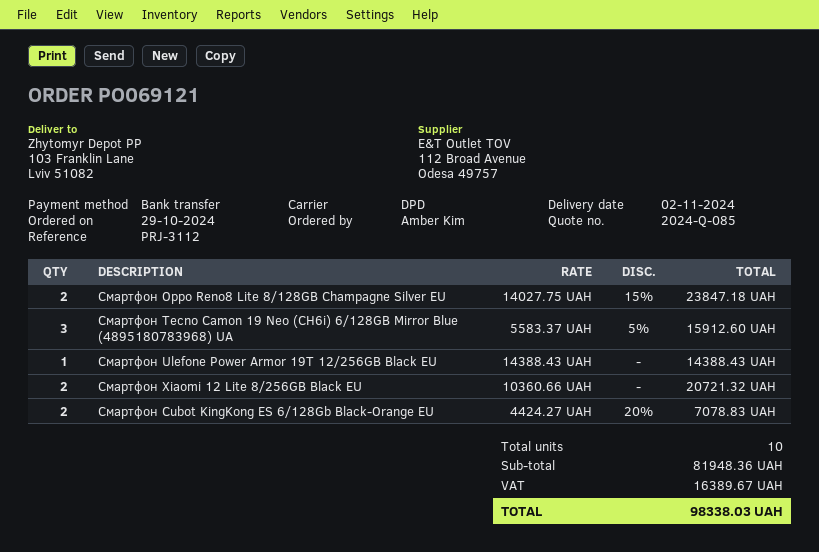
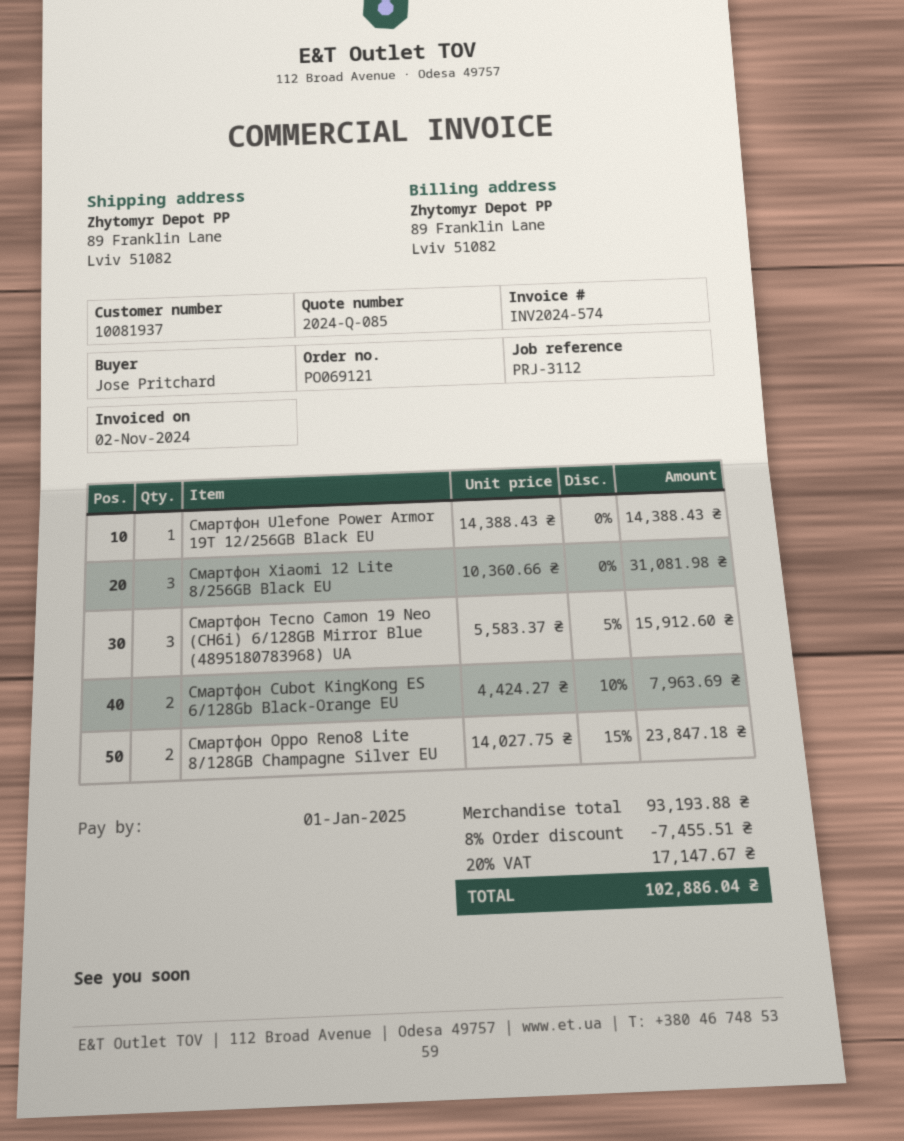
ordered by: Amber Kim -> Jose Pritchard
ship to: 103 Franklin Lane, Lviv 51082 -> 89 Franklin Lane, Lviv 51082
Смартфон Xiaomi 12 Lite 8/256GB Black EU: 2 x 10360.66 = 20721.32 -> 3 x 10360.66 = 31081.98
Смартфон Cubot KingKong ES 6/128Gb Black-Orange EU: 2 x 4424.27 - 20% = 7078.83 -> 2 x 4424.27 - 10% = 7963.69
subtotal: 81948.36 -> 93193.88
discount: none -> 8% = 7455.51
tax: 16389.67 -> 17147.67
total: 98338.03 -> 102886.04

